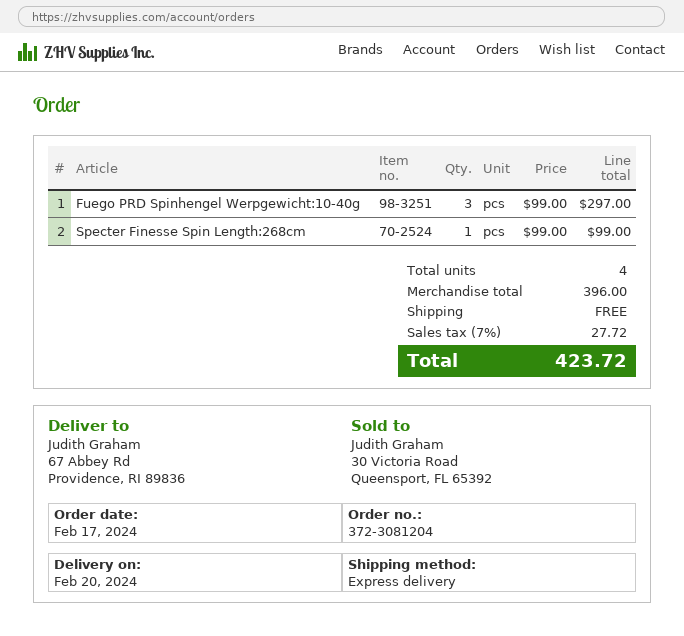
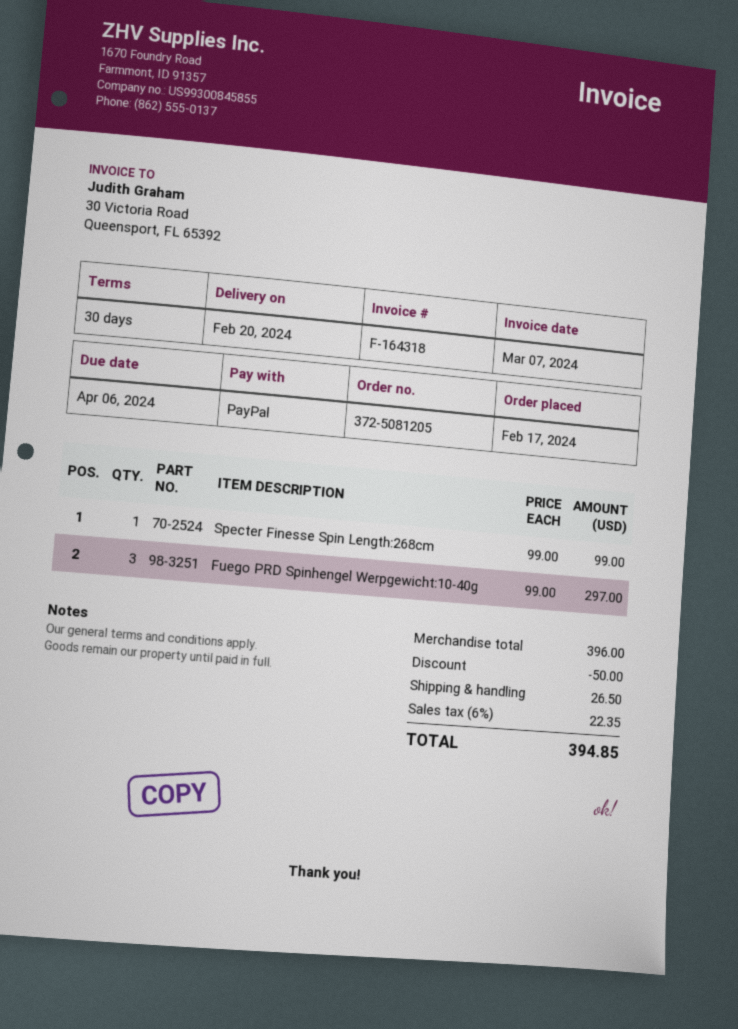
order number: 372-3081204 -> 372-5081205
discount: none -> 50.00
shipping: 0.00 -> 26.50
tax: 7% = 27.72 -> 6% = 22.35
total: 423.72 -> 394.85

